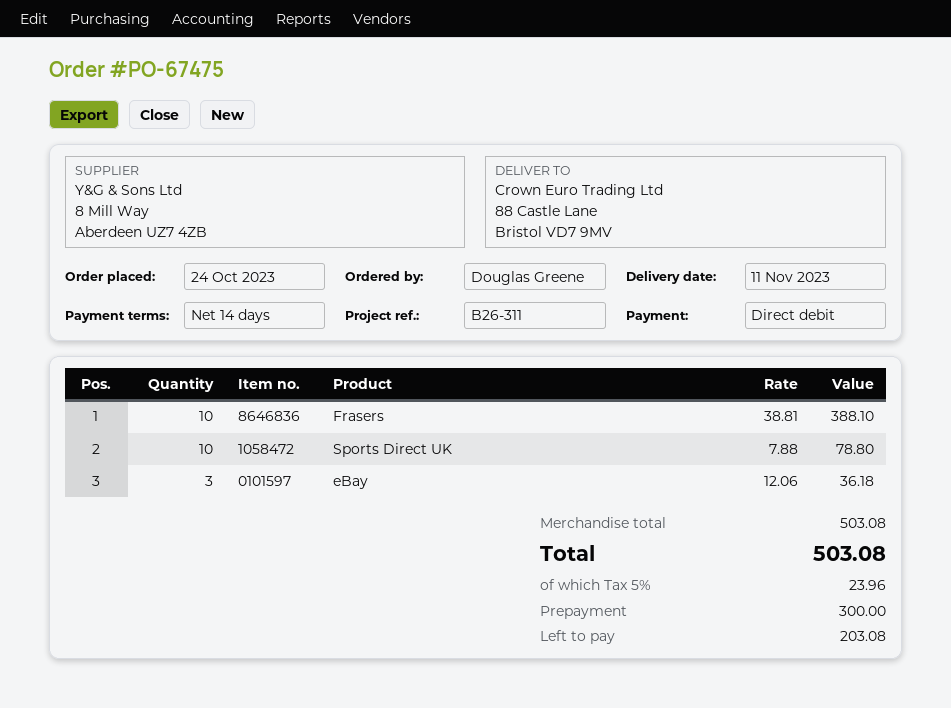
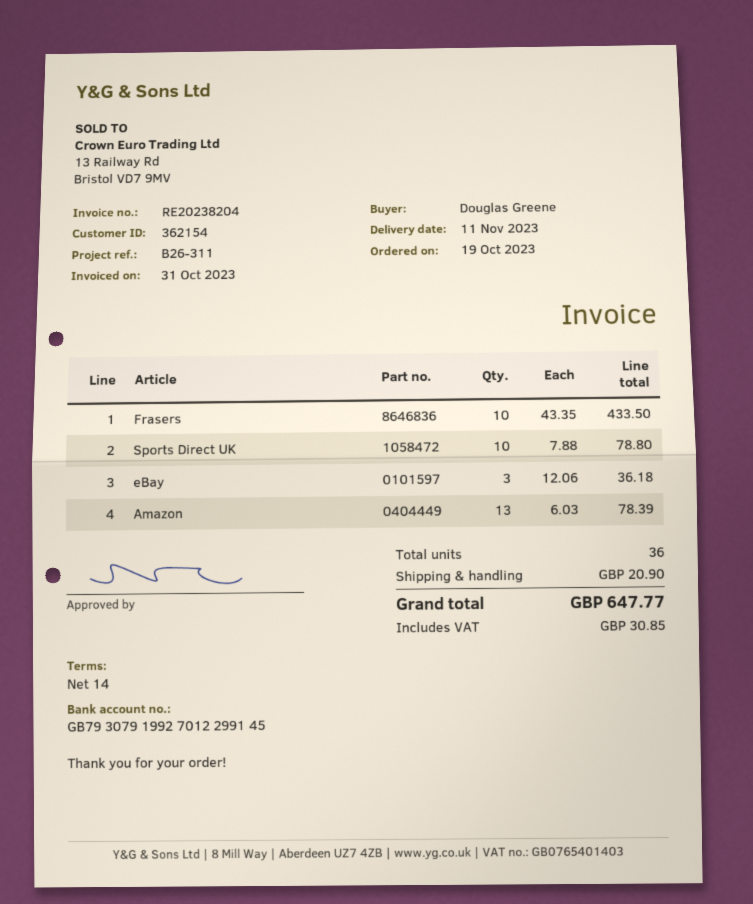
order date: 2023-10-24 -> 2023-10-19
Frasers: 10 x 38.81 = 388.10 -> 10 x 43.35 = 433.50
Amazon: none -> 13 x 6.03 = 78.39
shipping: none -> 20.90
tax: 23.96 -> 30.85
total: 503.08 -> 647.77

